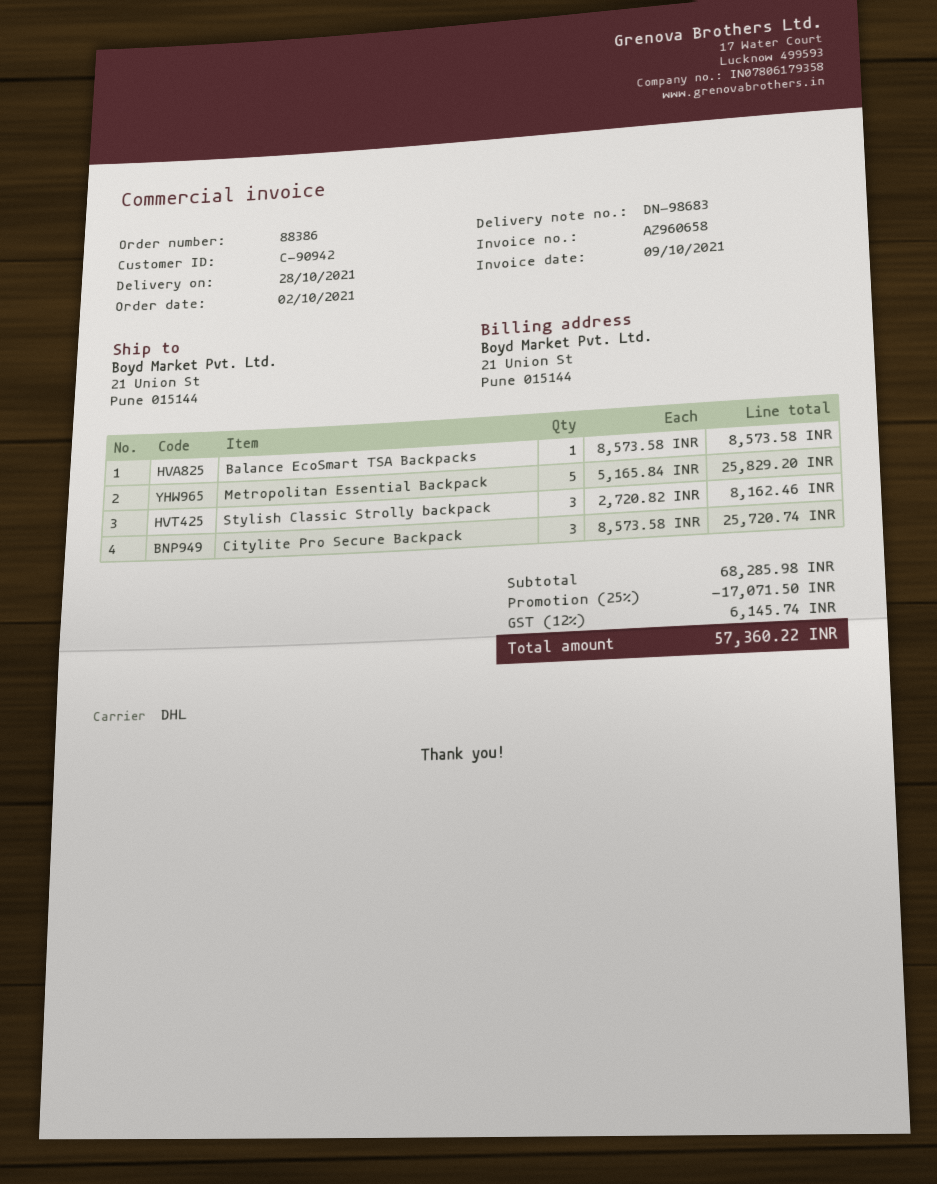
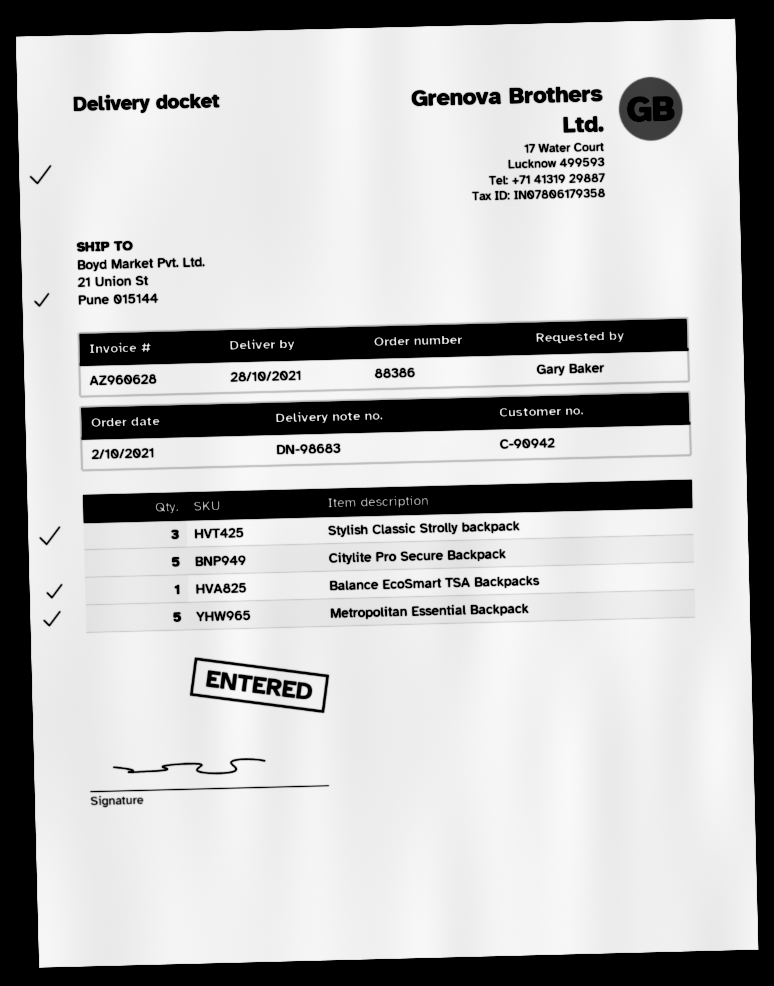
invoice number: AZ960658 -> AZ960628
Citylite Pro Secure Backpack: 3 -> 5

